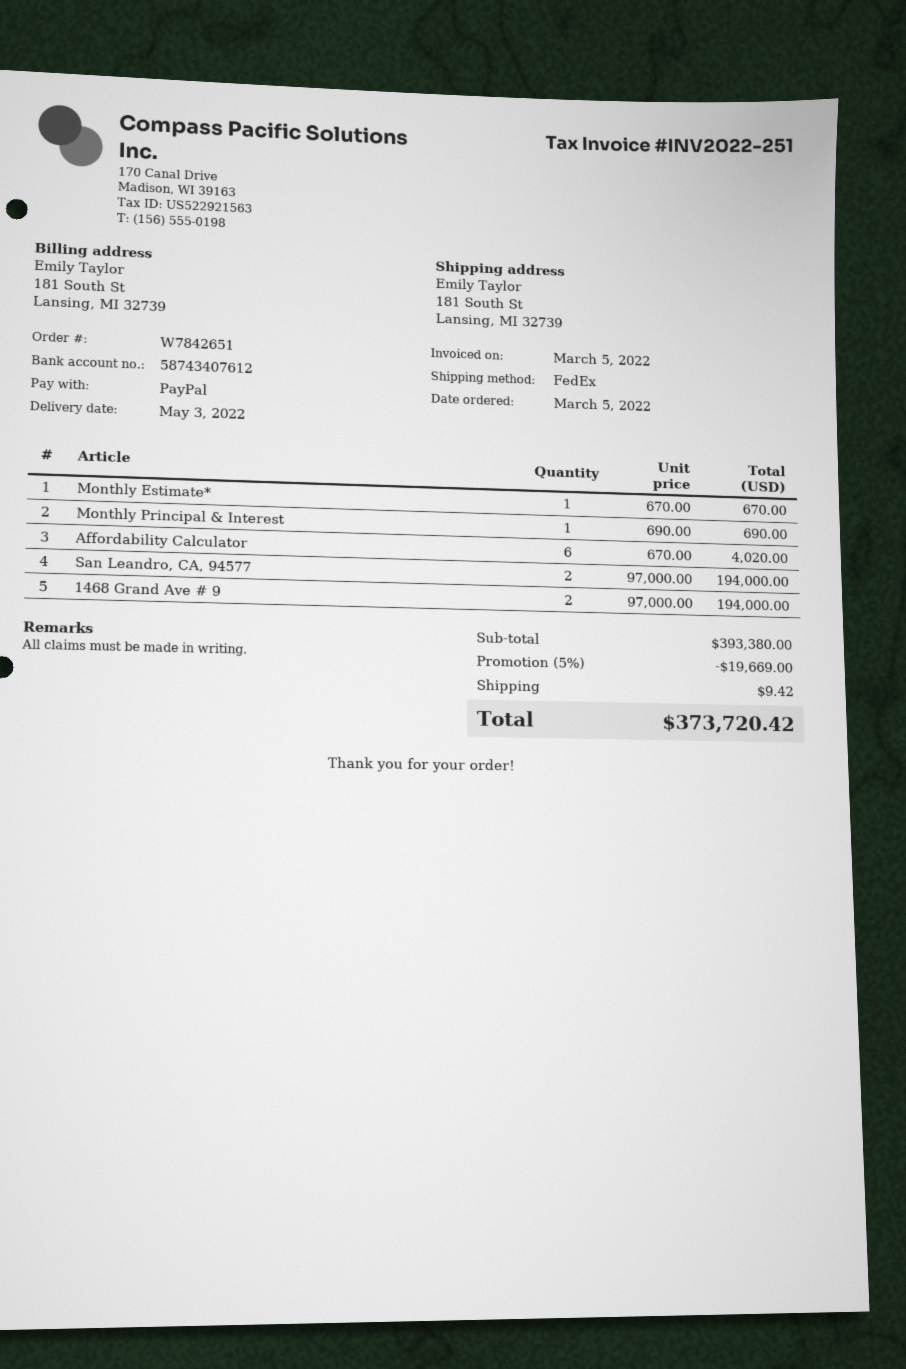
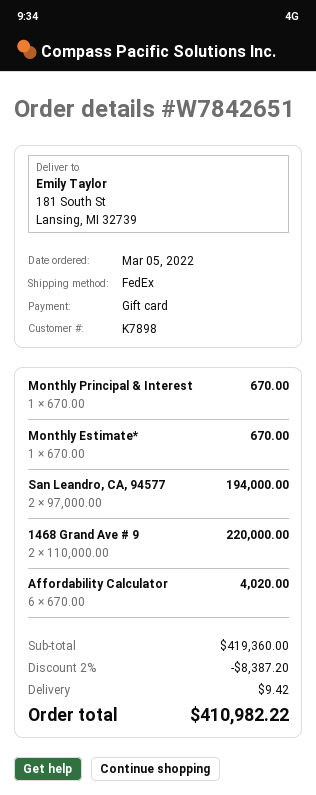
payment method: PayPal -> gift card
Monthly Principal & Interest: 1 x 690.00 = 690.00 -> 1 x 670.00 = 670.00
1468 Grand Ave # 9: 2 x 97000.00 = 194000.00 -> 2 x 110000.00 = 220000.00
subtotal: 393380.00 -> 419360.00
discount: 5% = 19669.00 -> 2% = 8387.20
total: 373720.42 -> 410982.22

